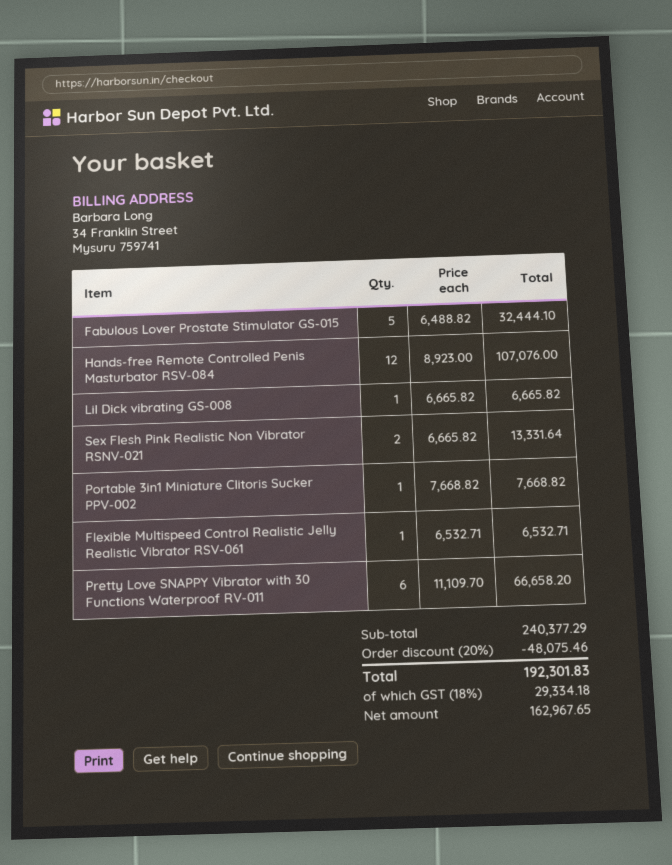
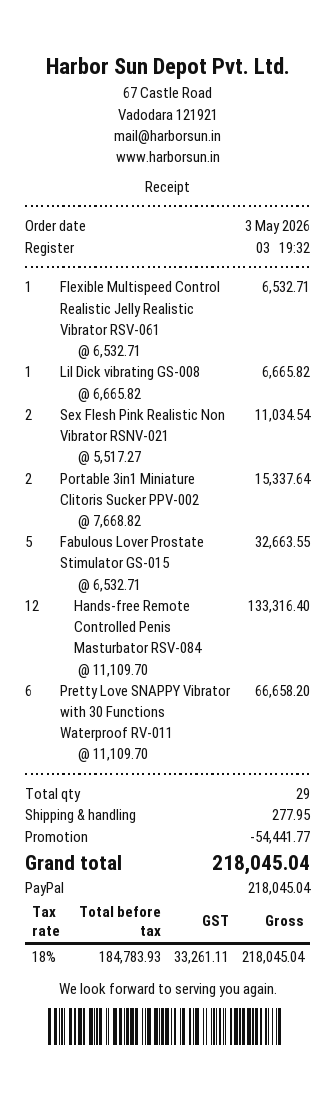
Fabulous Lover Prostate Stimulator GS-015: 5 x 6488.82 = 32444.10 -> 5 x 6532.71 = 32663.55
Hands-free Remote Controlled Penis Masturbator RSV-084: 12 x 8923.00 = 107076.00 -> 12 x 11109.70 = 133316.40
Sex Flesh Pink Realistic Non Vibrator RSNV-021: 2 x 6665.82 = 13331.64 -> 2 x 5517.27 = 11034.54
Portable 3in1 Miniature Clitoris Sucker PPV-002: 1 x 7668.82 = 7668.82 -> 2 x 7668.82 = 15337.64
discount: 48075.46 -> 54441.77
shipping: none -> 277.95
net: 162967.65 -> 184783.93
tax: 18% = 29334.18 -> 18% = 33261.11
total: 192301.83 -> 218045.04

